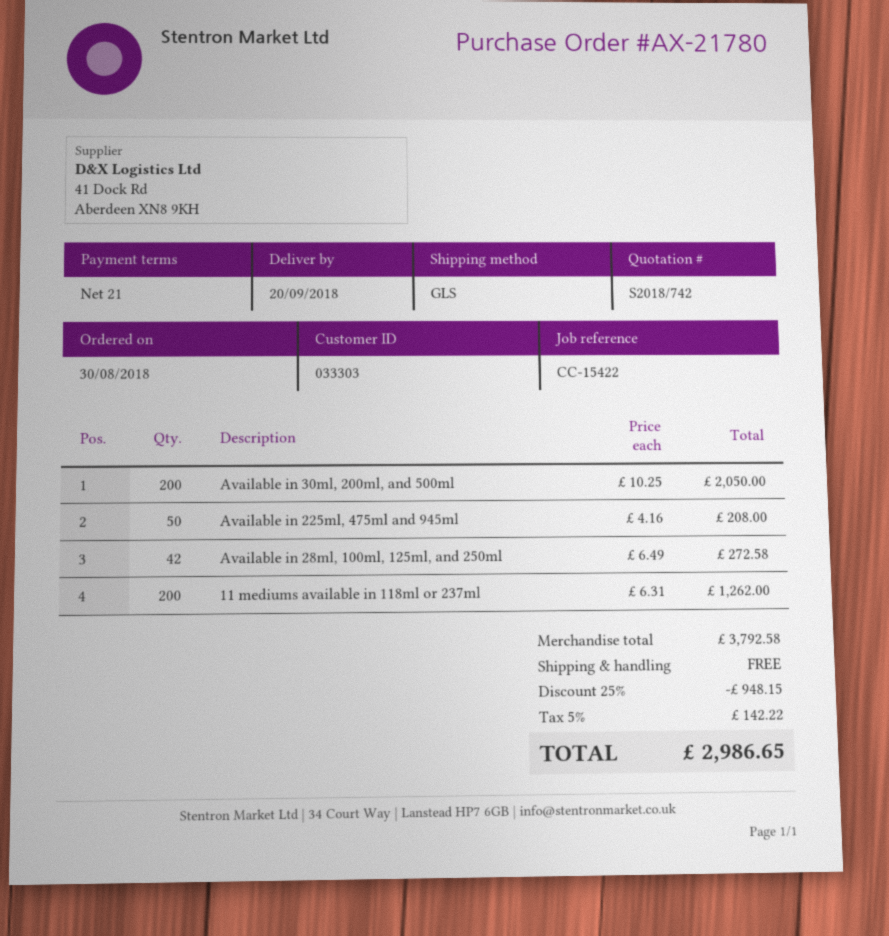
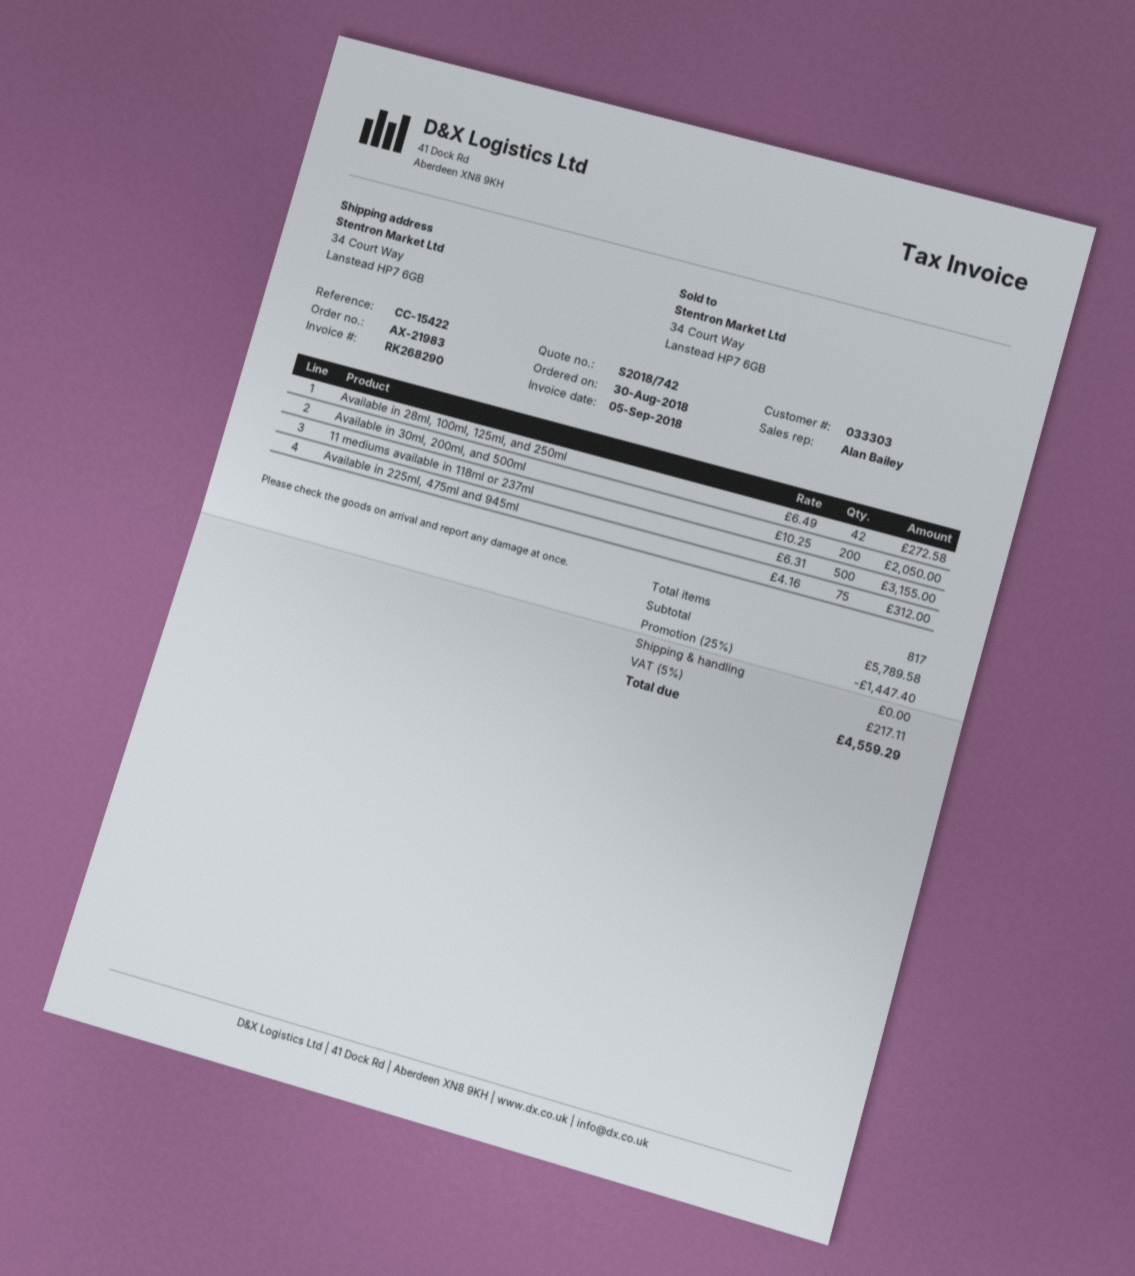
order number: AX-21780 -> AX-21983
Available in 225ml, 475ml and 945ml: 50 x 4.16 = 208.00 -> 75 x 4.16 = 312.00
11 mediums available in 118ml or 237ml: 200 x 6.31 = 1262.00 -> 500 x 6.31 = 3155.00
subtotal: 3792.58 -> 5789.58
discount: 25% = 948.15 -> 25% = 1447.40
tax: 5% = 142.22 -> 5% = 217.11
total: 2986.65 -> 4559.29

